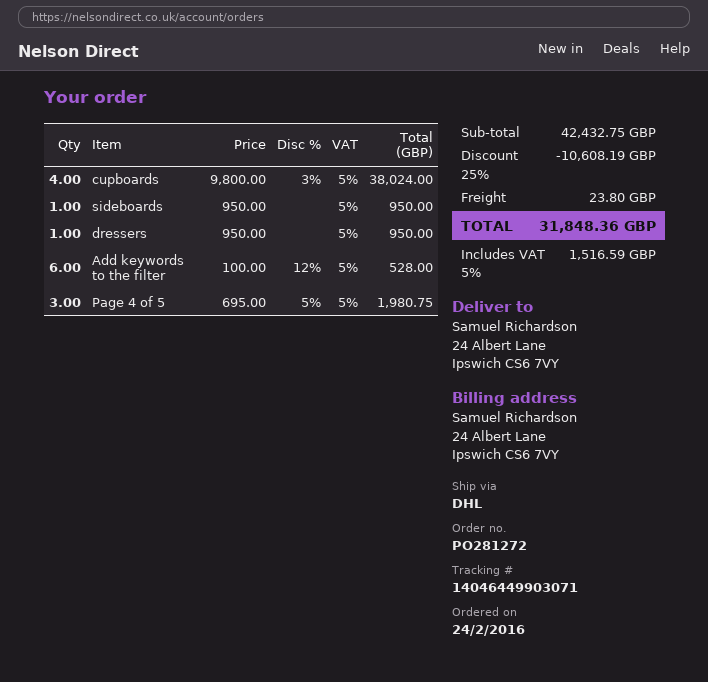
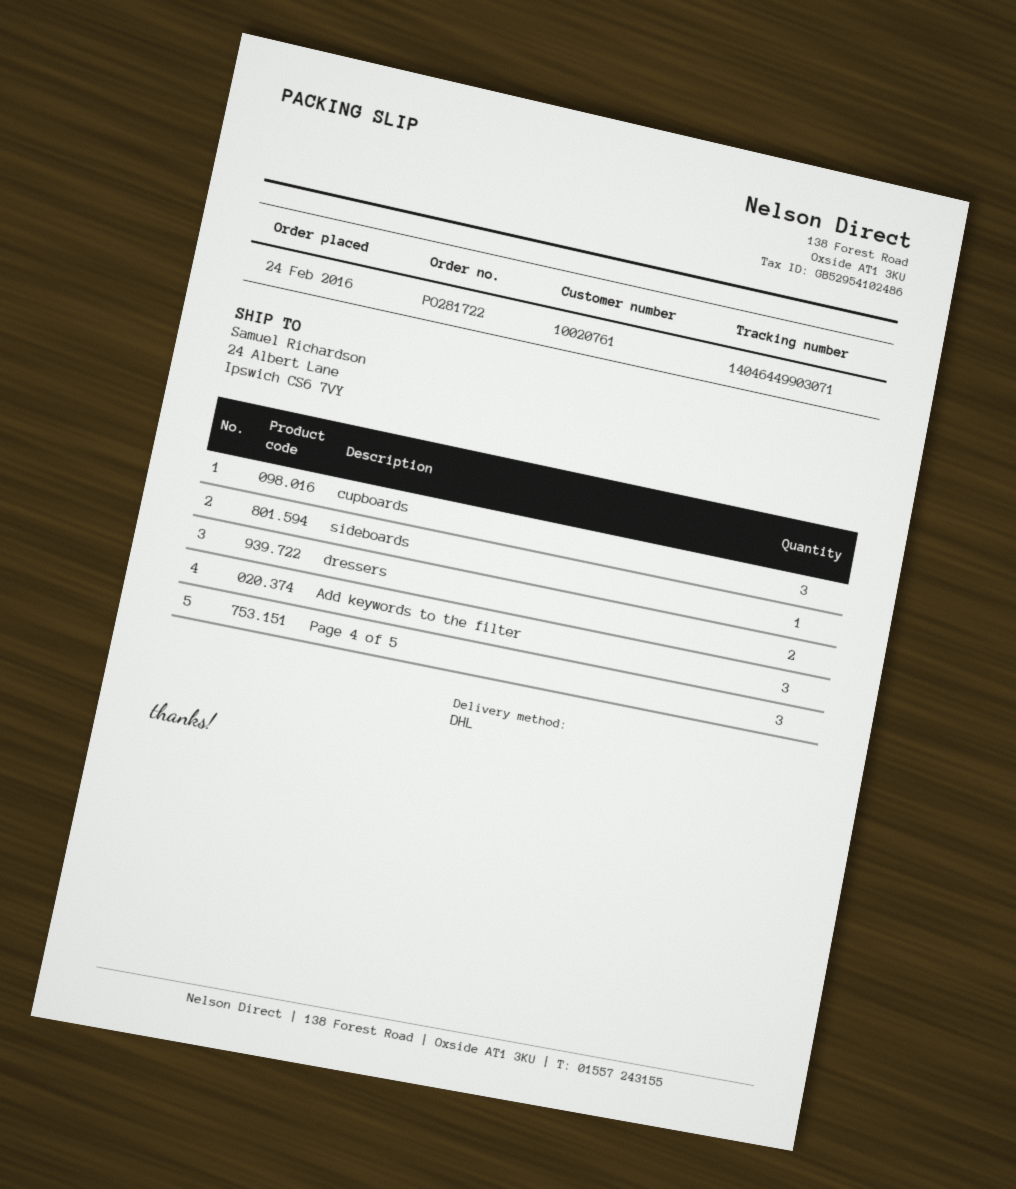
order number: PO281272 -> PO281722
cupboards: 4 -> 3
dressers: 1 -> 2
Add keywords to the filter: 6 -> 3

